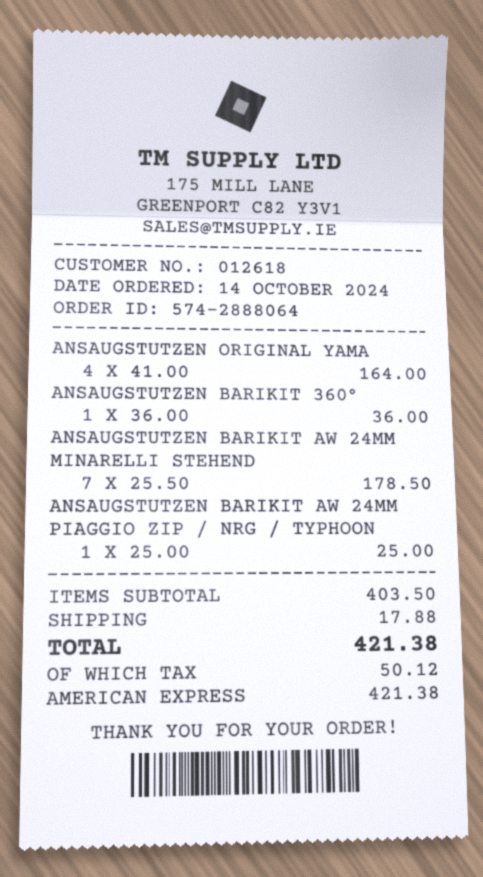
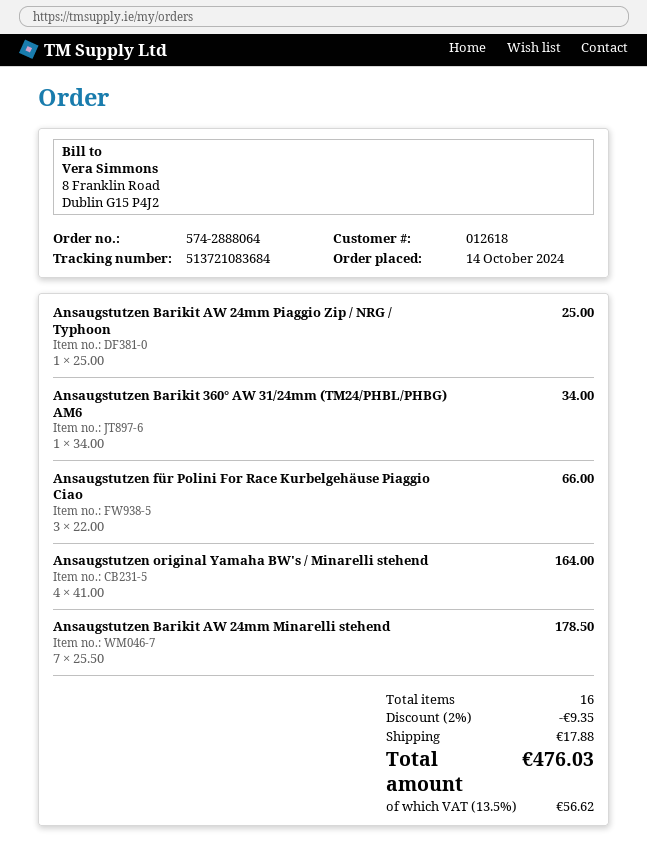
ANSAUGSTUTZEN BARIKIT 360°: 1 x 36.00 = 36.00 -> 1 x 34.00 = 34.00
Ansaugstutzen für Polini For Race Kurbelgehäuse Piaggio Ciao: none -> 3 x 22.00 = 66.00
discount: none -> 2% = 9.35
tax: 50.12 -> 56.62
total: 421.38 -> 476.03

